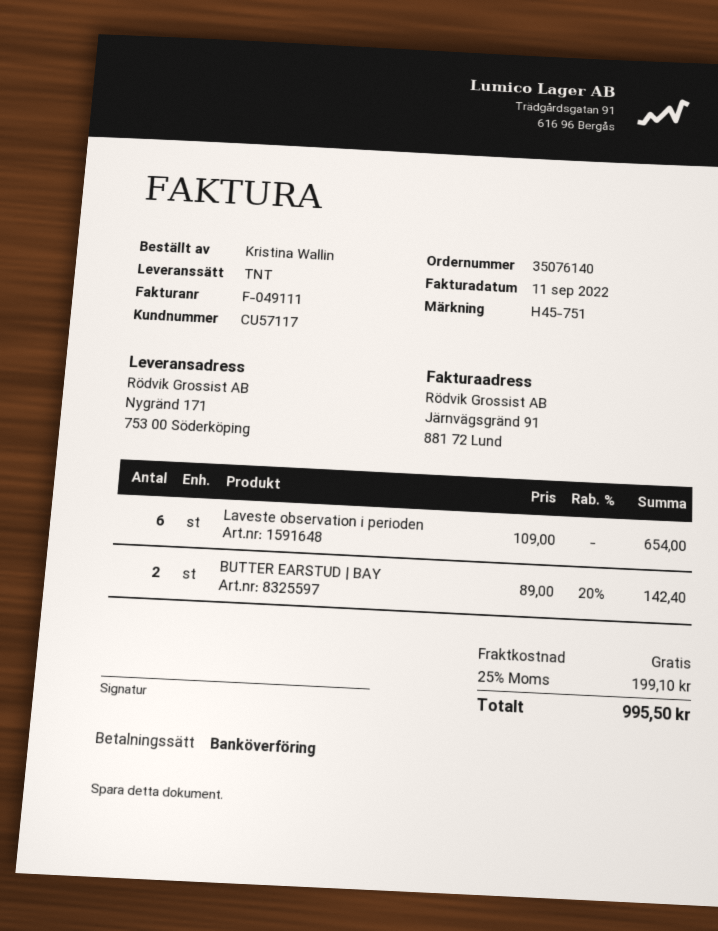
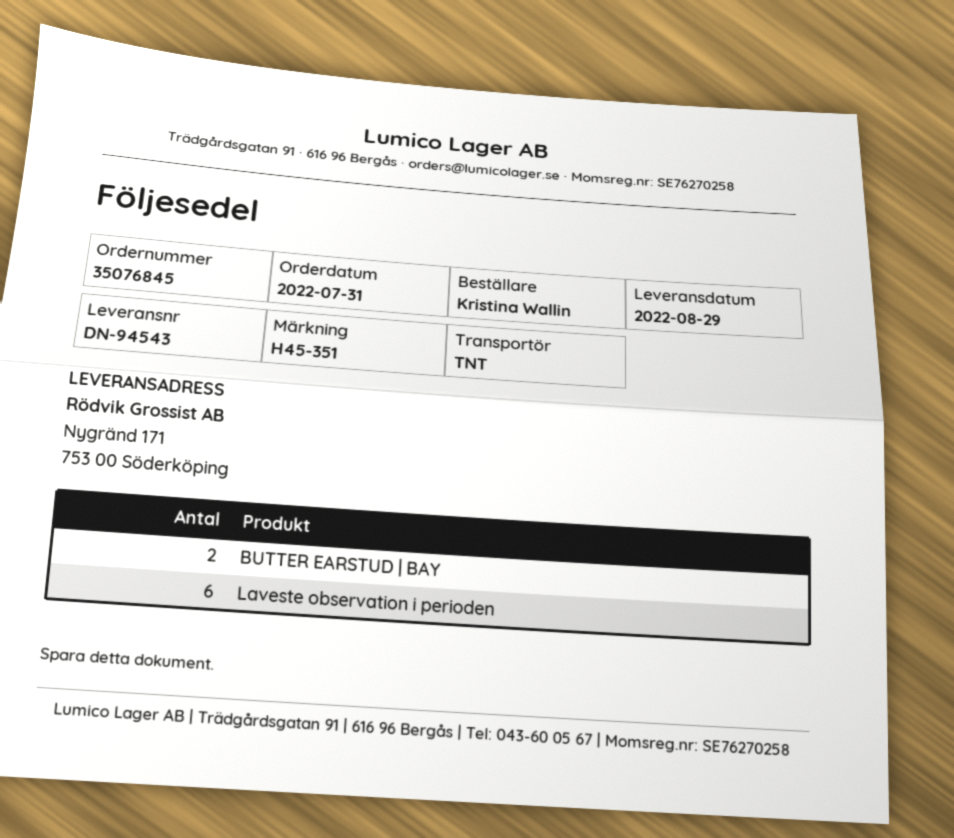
order number: 35076140 -> 35076845
reference: H45-751 -> H45-351

